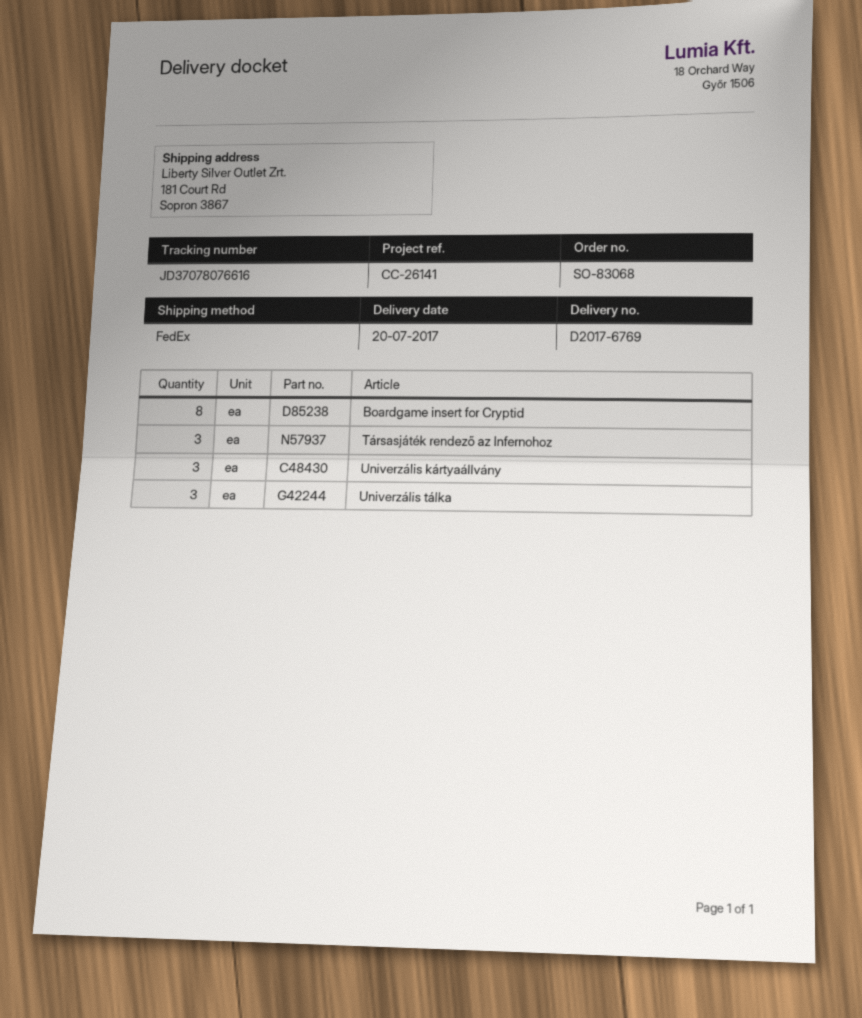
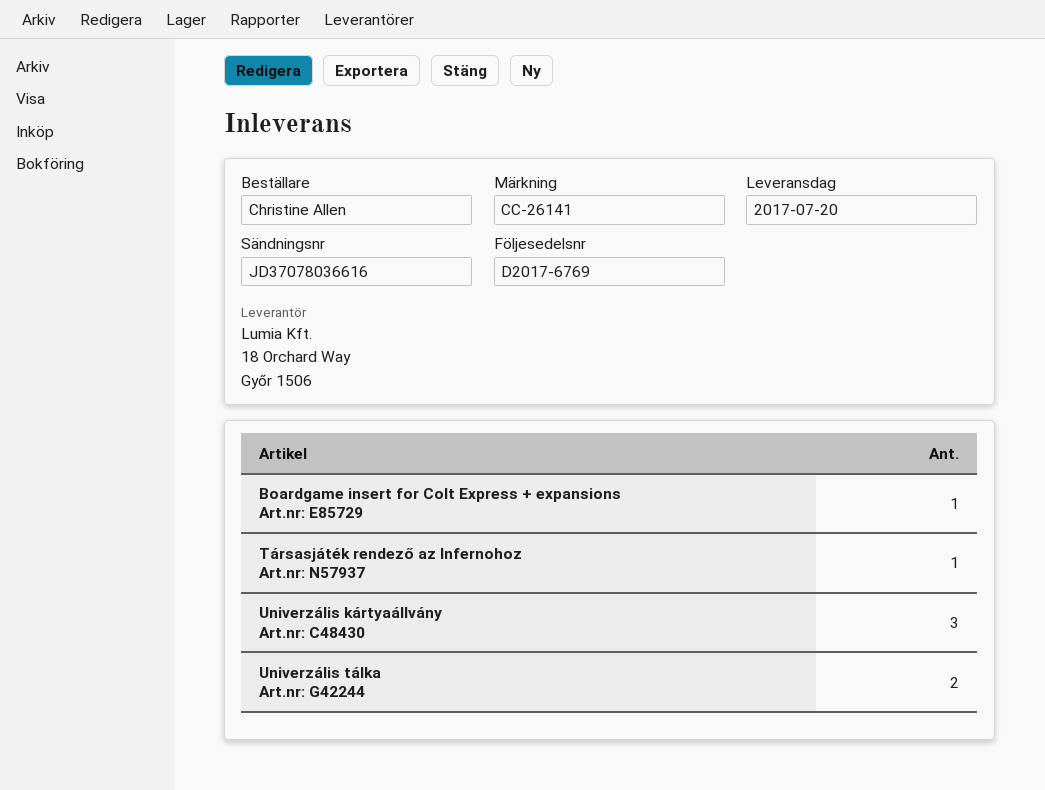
tracking number: JD37078076616 -> JD37078036616
Boardgame insert for Cryptid: 8 -> none
Társasjáték rendező az Infernohoz: 3 -> 1
Univerzális tálka: 3 -> 2
Boardgame insert for Colt Express + expansions: none -> 1

